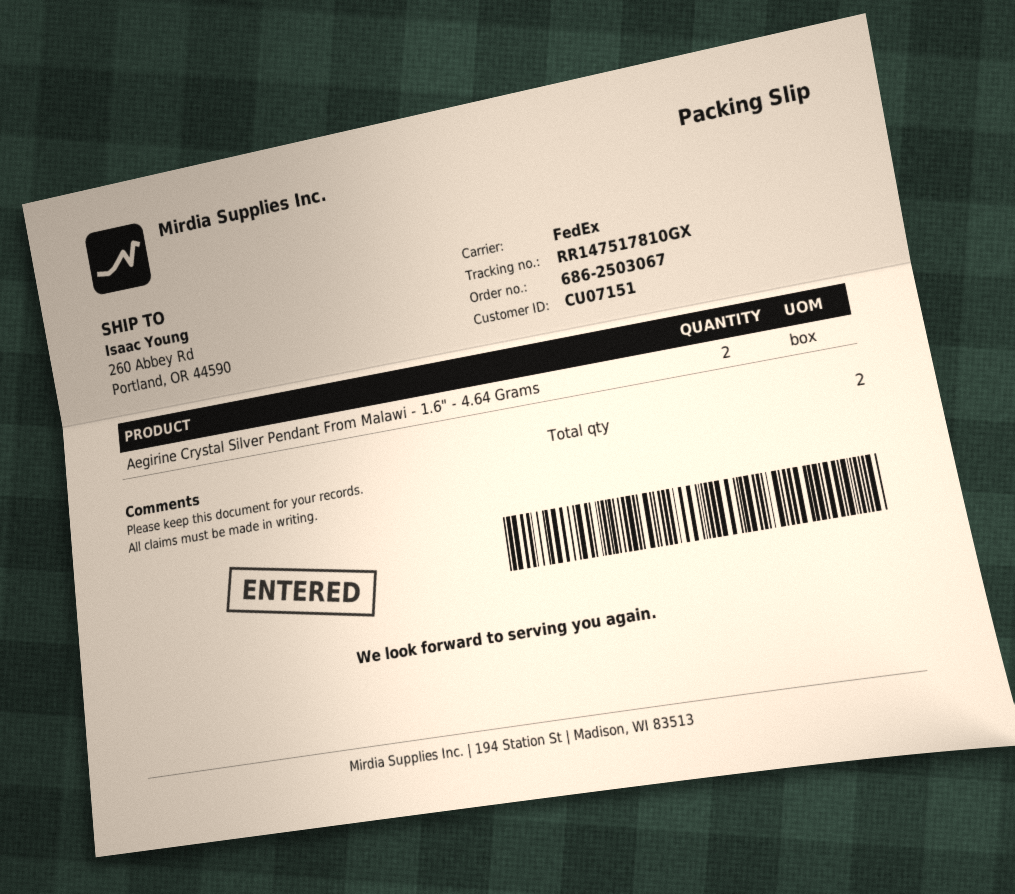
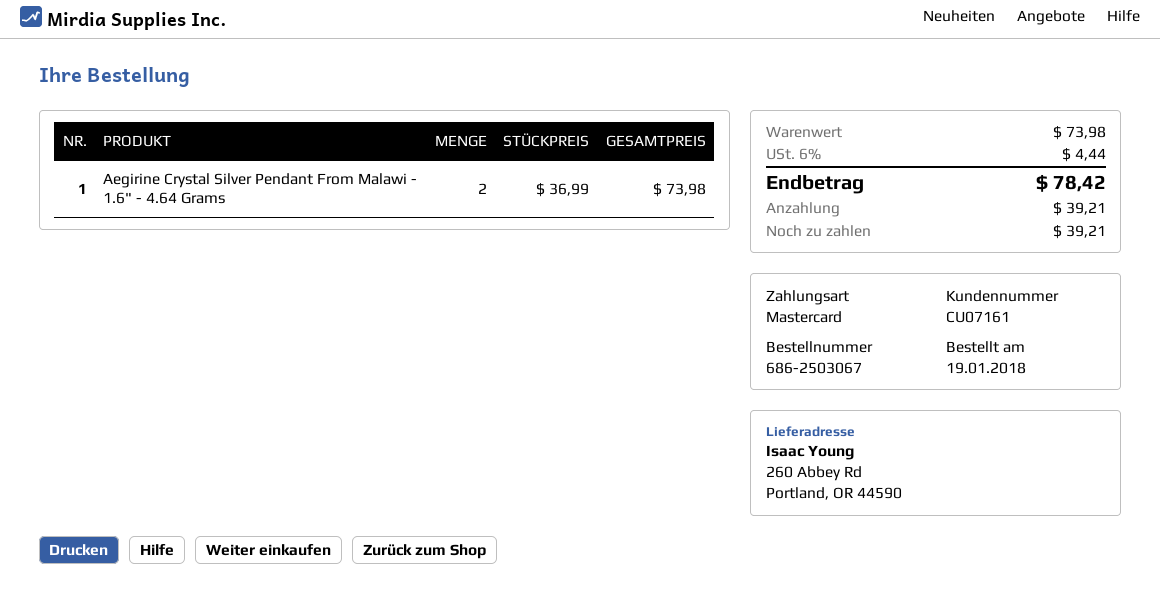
customer number: CU07151 -> CU07161

